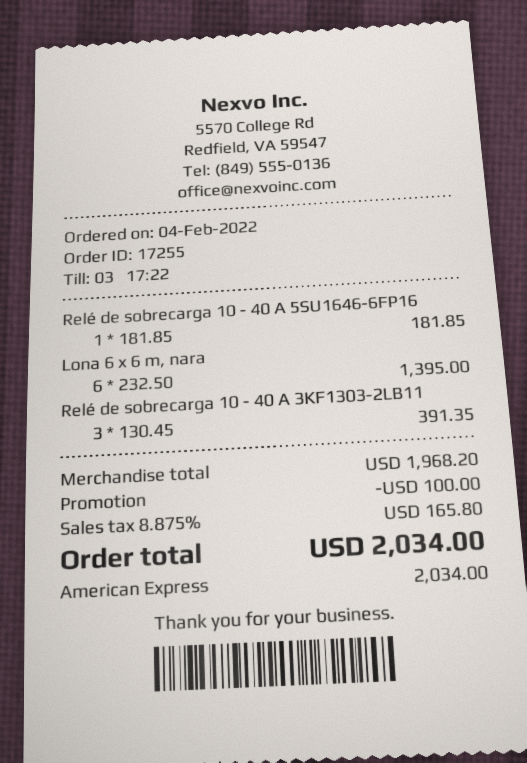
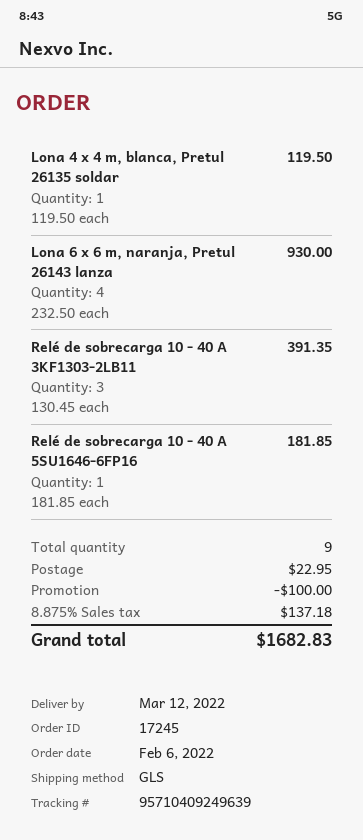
order number: 17255 -> 17245
order date: 2022-02-04 -> 2022-02-06
Lona 6 x 6 m, nara: 6 x 232.50 = 1395.00 -> 4 x 232.50 = 930.00
Lona 4 x 4 m, blanca, Pretul 26135 soldar: none -> 1 x 119.50 = 119.50
shipping: none -> 22.95
tax: 8.875% = 165.80 -> 8.875% = 137.18
total: 2034.00 -> 1682.83

